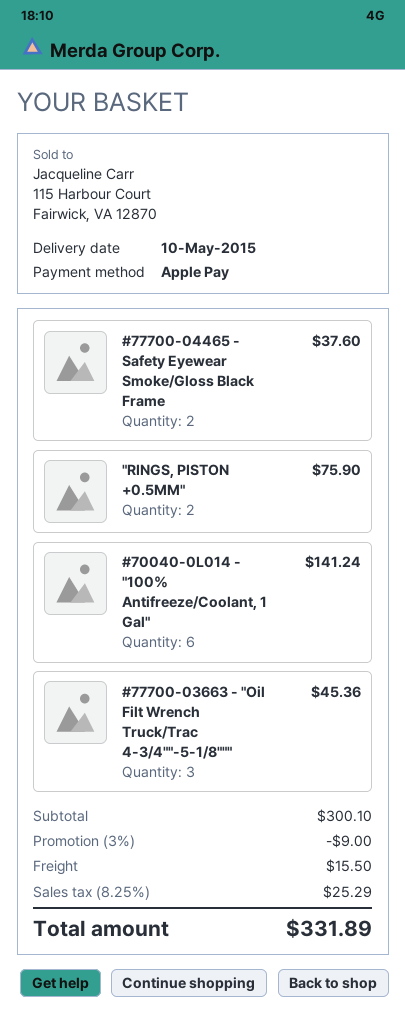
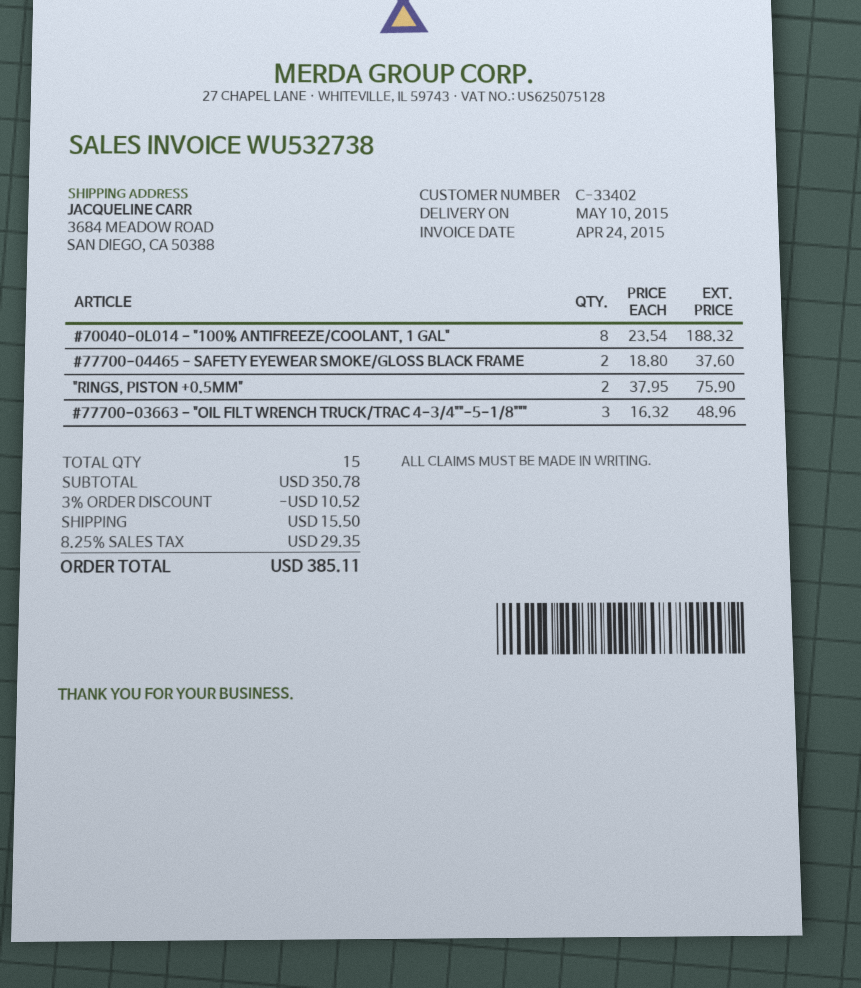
#70040-0L014 - "100% Antifreeze/Coolant, 1 Gal": 6 for 141.24 -> 8 for 188.32
#77700-03663 - "Oil Filt Wrench Truck/Trac 4-3/4""-5-1/8""": 3 for 45.36 -> 3 for 48.96
subtotal: 300.10 -> 350.78
discount: 3% = 9.00 -> 3% = 10.52
tax: 8.25% = 25.29 -> 8.25% = 29.35
total: 331.89 -> 385.11

